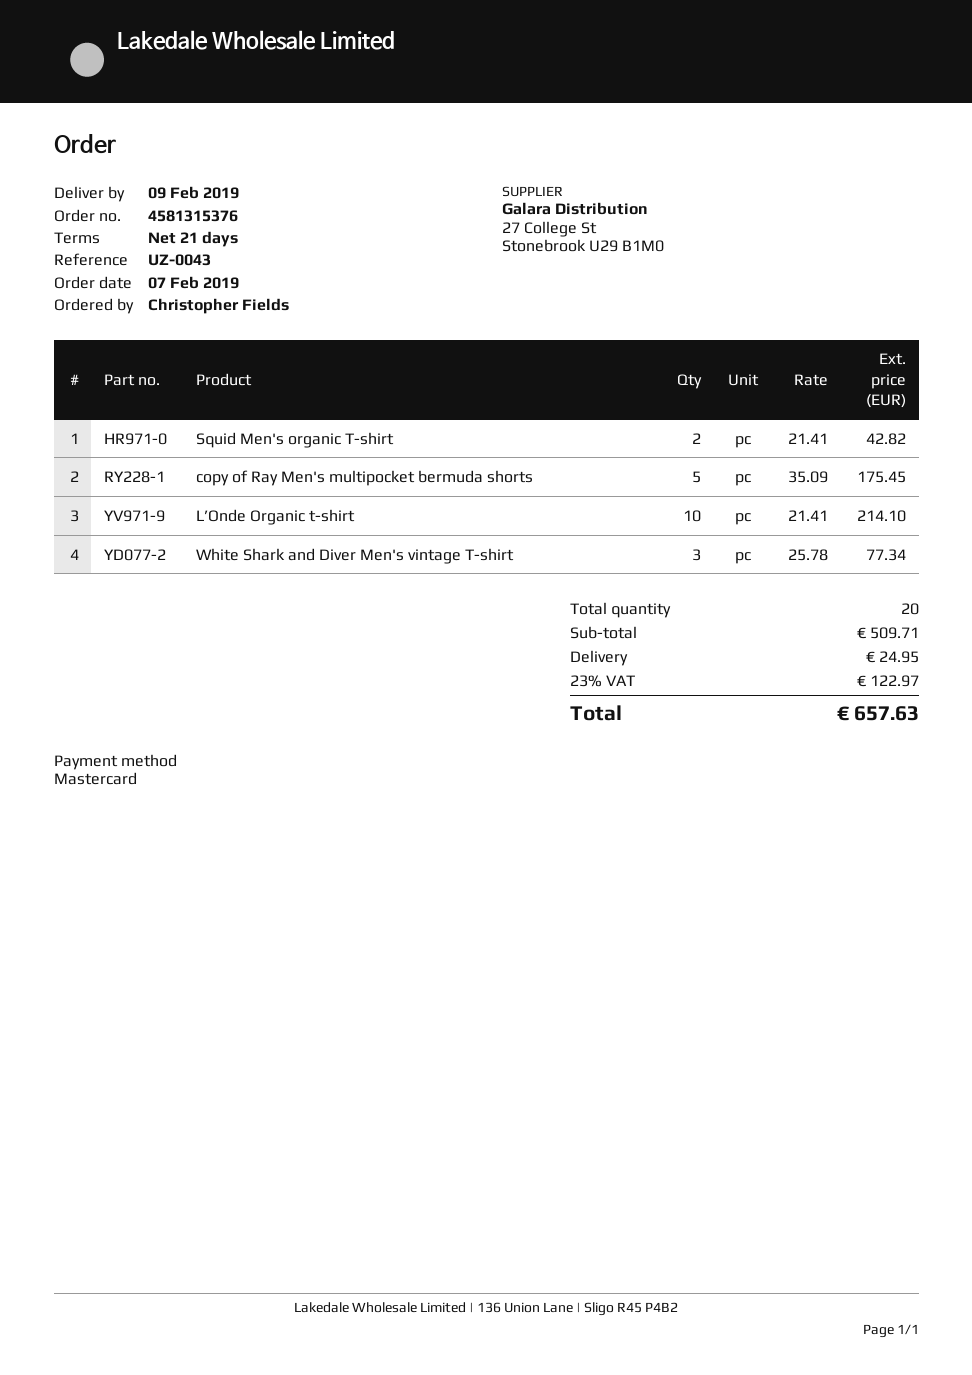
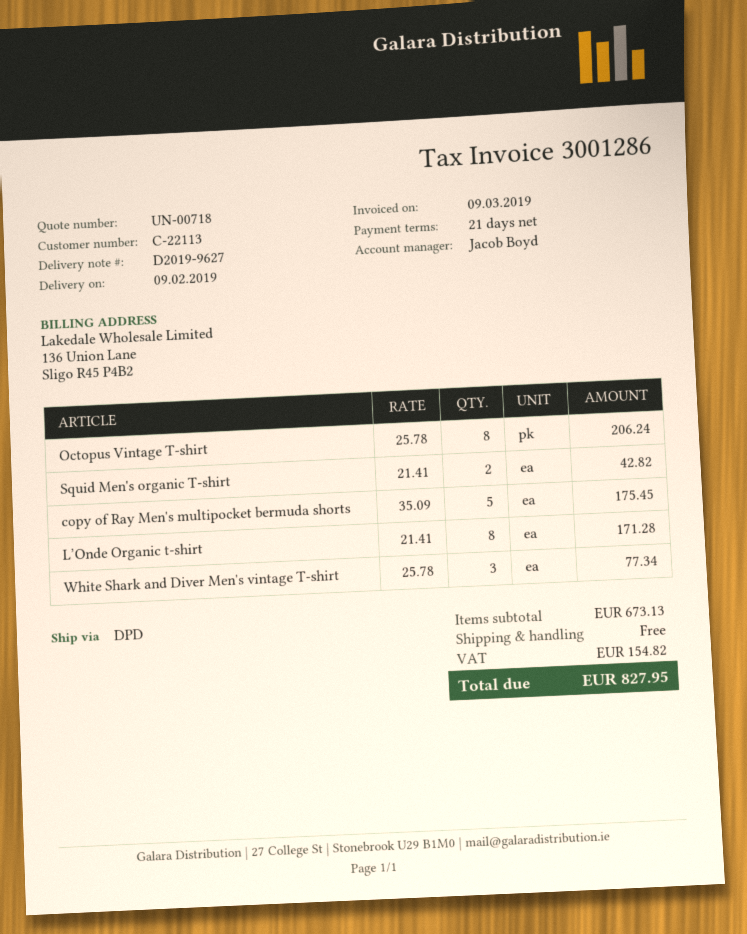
L’Onde Organic t-shirt: 10 x 21.41 = 214.10 -> 8 x 21.41 = 171.28
Octopus Vintage T-shirt: none -> 8 x 25.78 = 206.24
subtotal: 509.71 -> 673.13
shipping: 24.95 -> 0.00
tax: 122.97 -> 154.82
total: 657.63 -> 827.95

